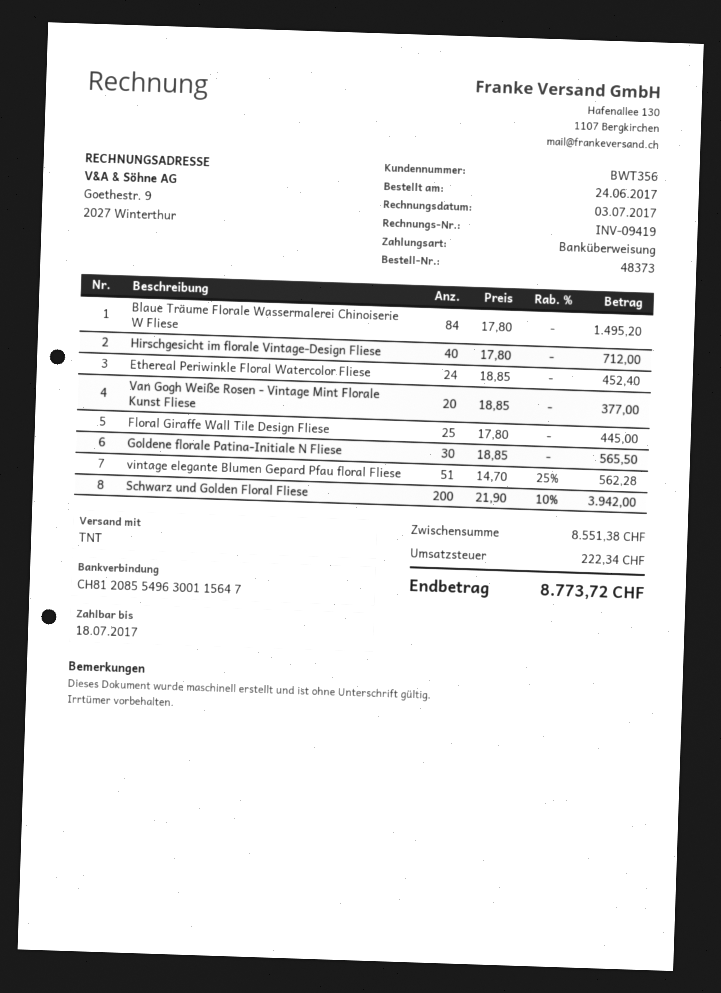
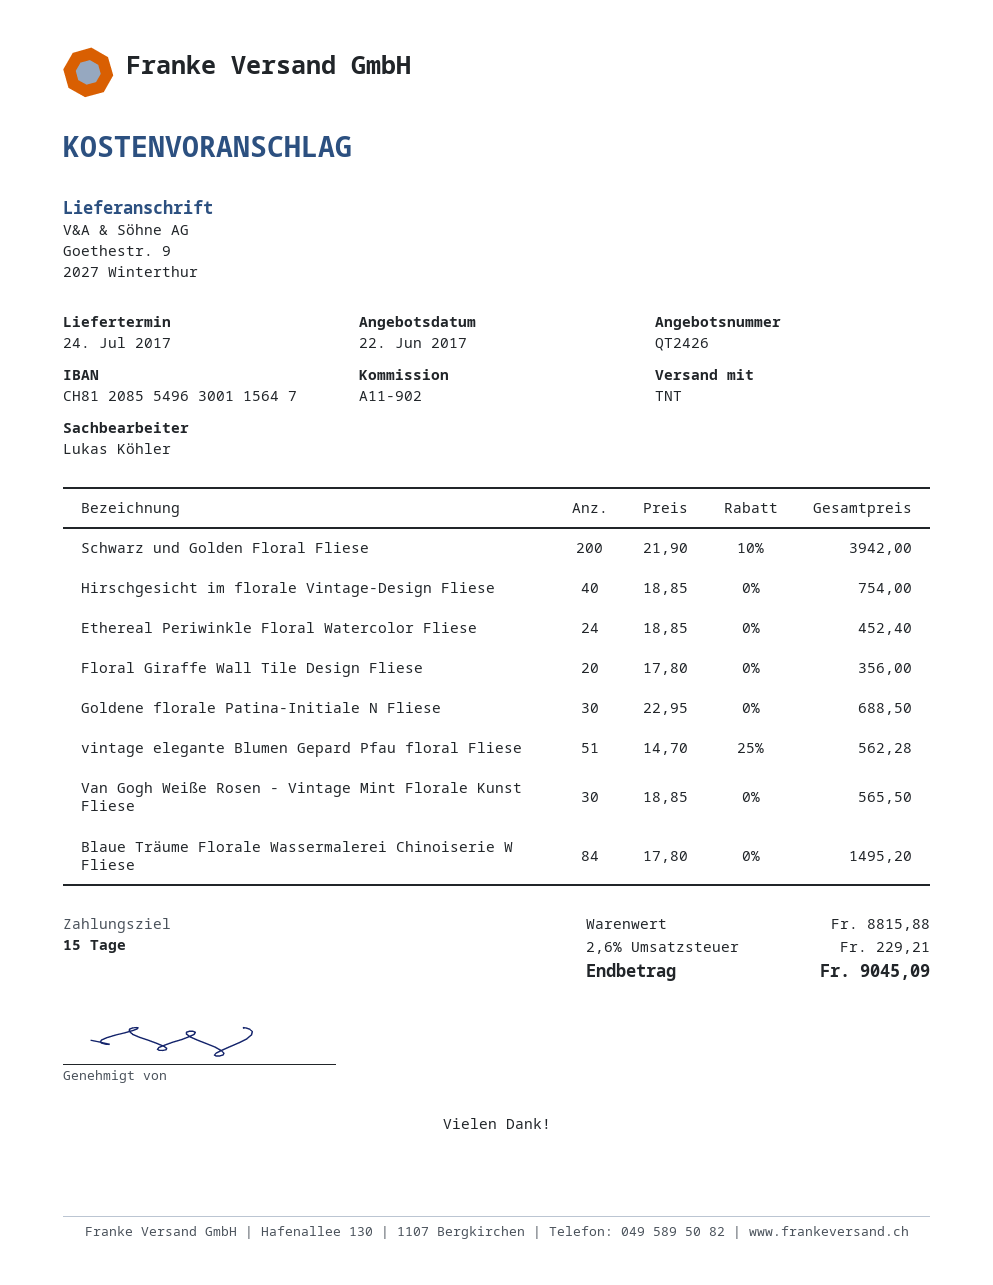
Hirschgesicht im florale Vintage-Design Fliese: 40 x 17.80 = 712.00 -> 40 x 18.85 = 754.00
Van Gogh Weiße Rosen - Vintage Mint Florale Kunst Fliese: 20 x 18.85 = 377.00 -> 30 x 18.85 = 565.50
Floral Giraffe Wall Tile Design Fliese: 25 x 17.80 = 445.00 -> 20 x 17.80 = 356.00
Goldene florale Patina-Initiale N Fliese: 30 x 18.85 = 565.50 -> 30 x 22.95 = 688.50
subtotal: 8551.38 -> 8815.88
tax: 222.34 -> 229.21
total: 8773.72 -> 9045.09

